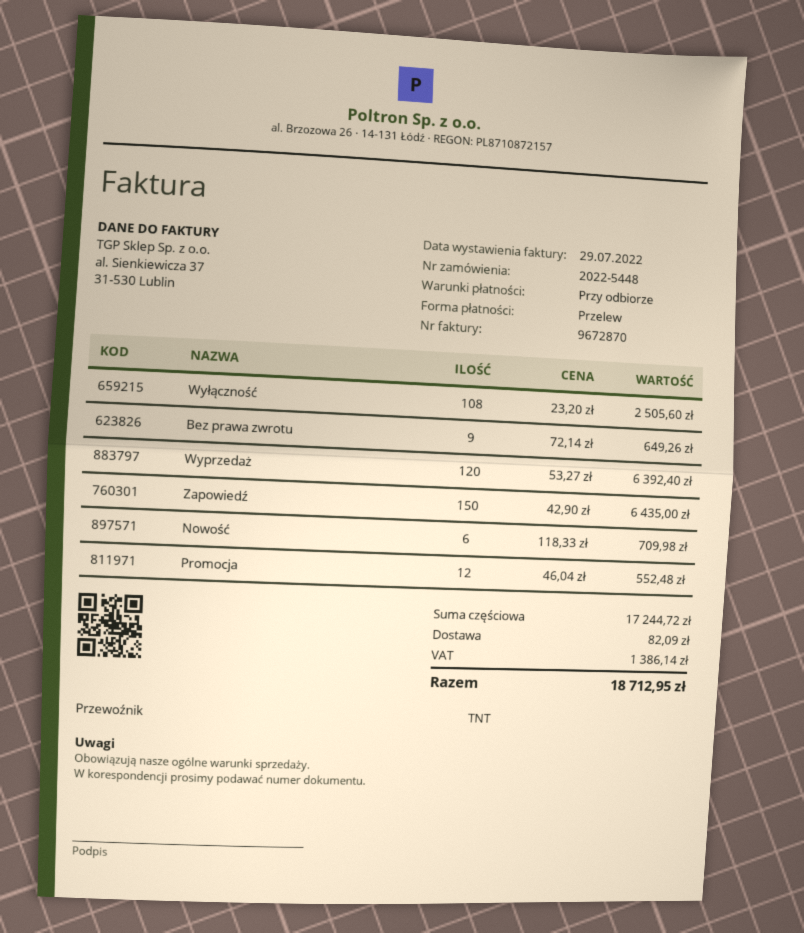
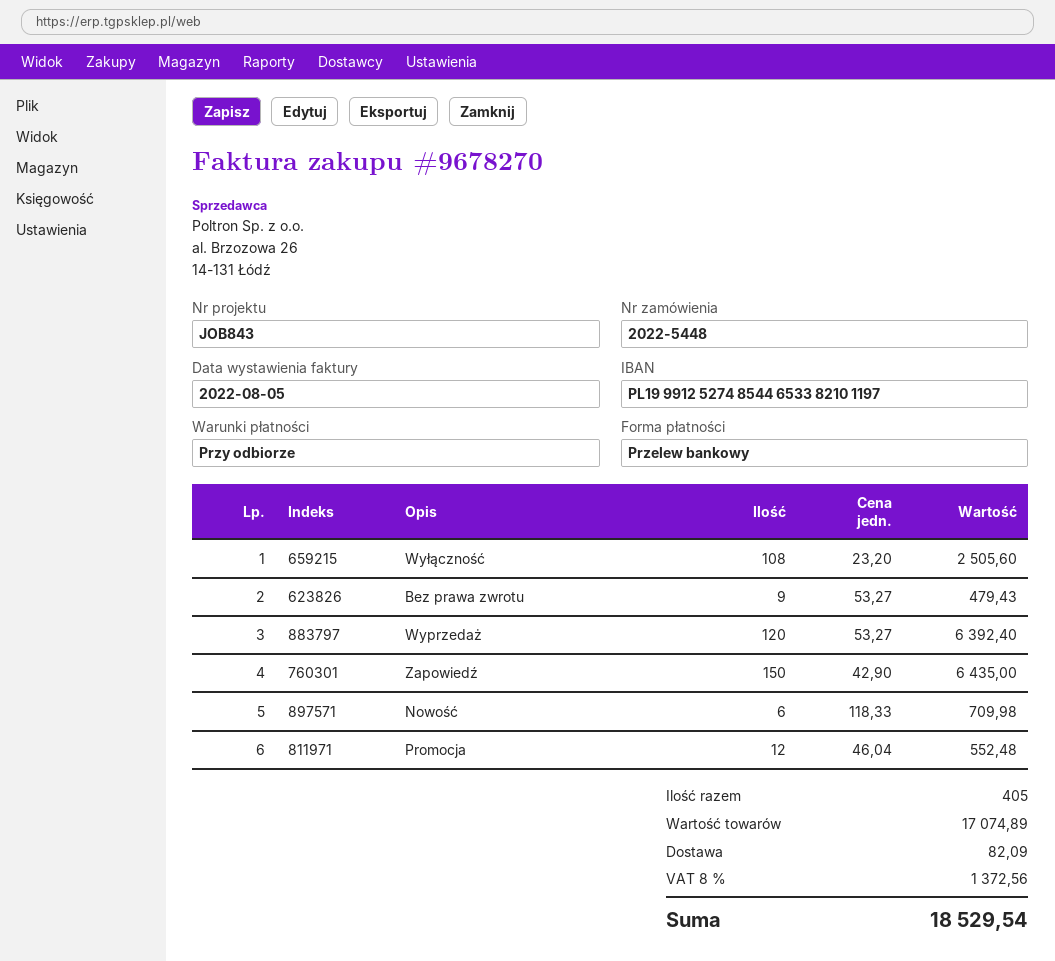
invoice number: 9672870 -> 9678270
invoice date: 2022-07-29 -> 2022-08-05
Bez prawa zwrotu: 9 x 72.14 = 649.26 -> 9 x 53.27 = 479.43
subtotal: 17244.72 -> 17074.89
tax: 1386.14 -> 1372.56
total: 18712.95 -> 18529.54

